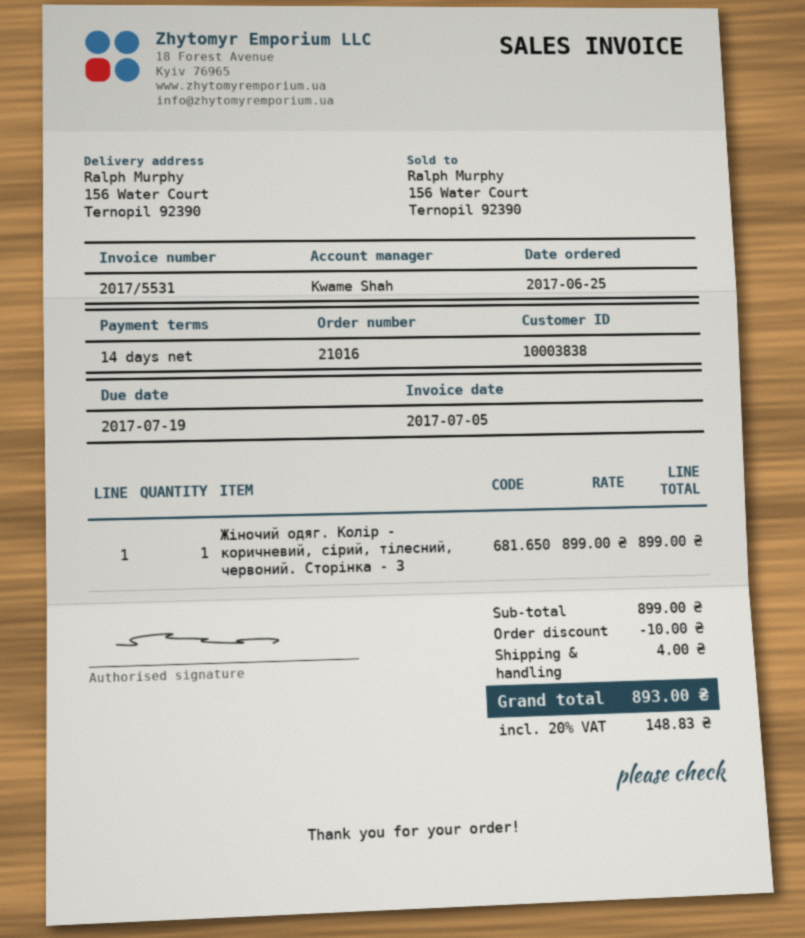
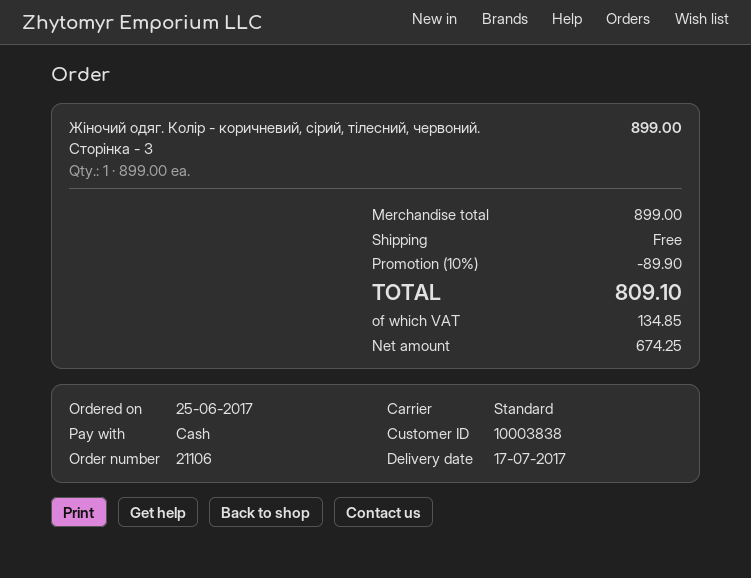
order number: 21016 -> 21106
discount: 10.00 -> 89.90
shipping: 4.00 -> 0.00
tax: 148.83 -> 134.85
total: 893.00 -> 809.10

